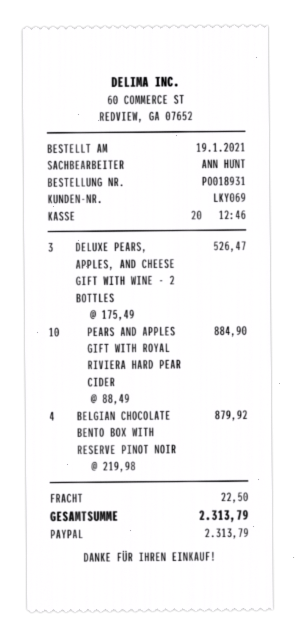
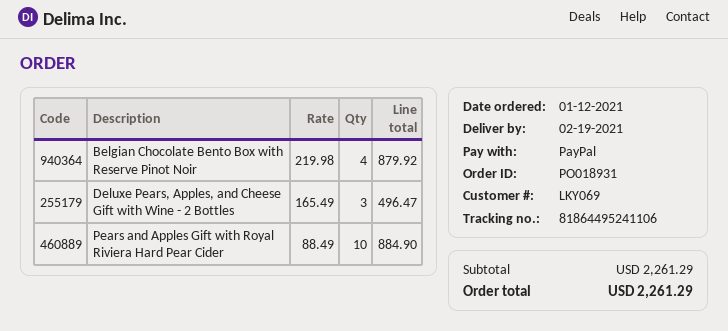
order date: 2021-01-19 -> 2021-01-12
DELUXE PEARS, APPLES, AND CHEESE GIFT WITH WINE - 2 BOTTLES: 3 x 175.49 = 526.47 -> 3 x 165.49 = 496.47
shipping: 22.50 -> none
total: 2313.79 -> 2261.29

